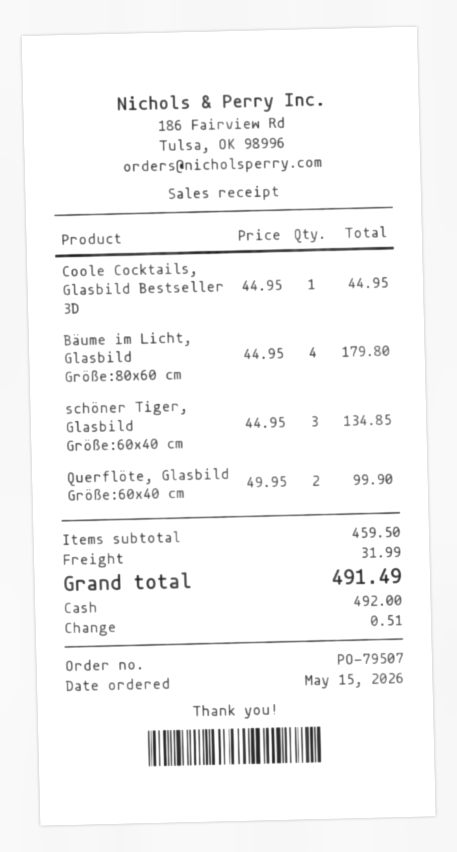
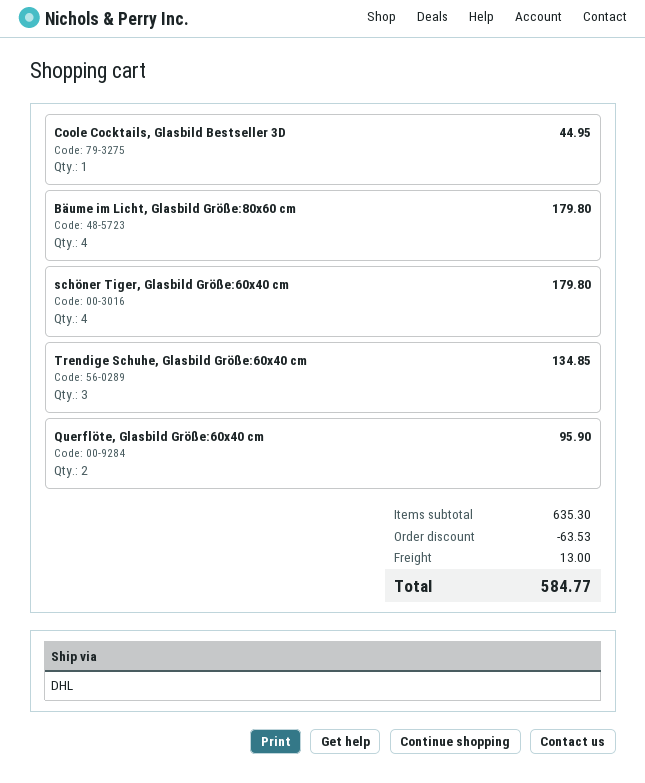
schöner Tiger, Glasbild Größe:60x40 cm: 3 for 134.85 -> 4 for 179.80
Querflöte, Glasbild Größe:60x40 cm: 2 for 99.90 -> 2 for 95.90
Trendige Schuhe, Glasbild Größe:60x40 cm: none -> 3 for 134.85
subtotal: 459.50 -> 635.30
discount: none -> 63.53
shipping: 31.99 -> 13.00
total: 491.49 -> 584.77

